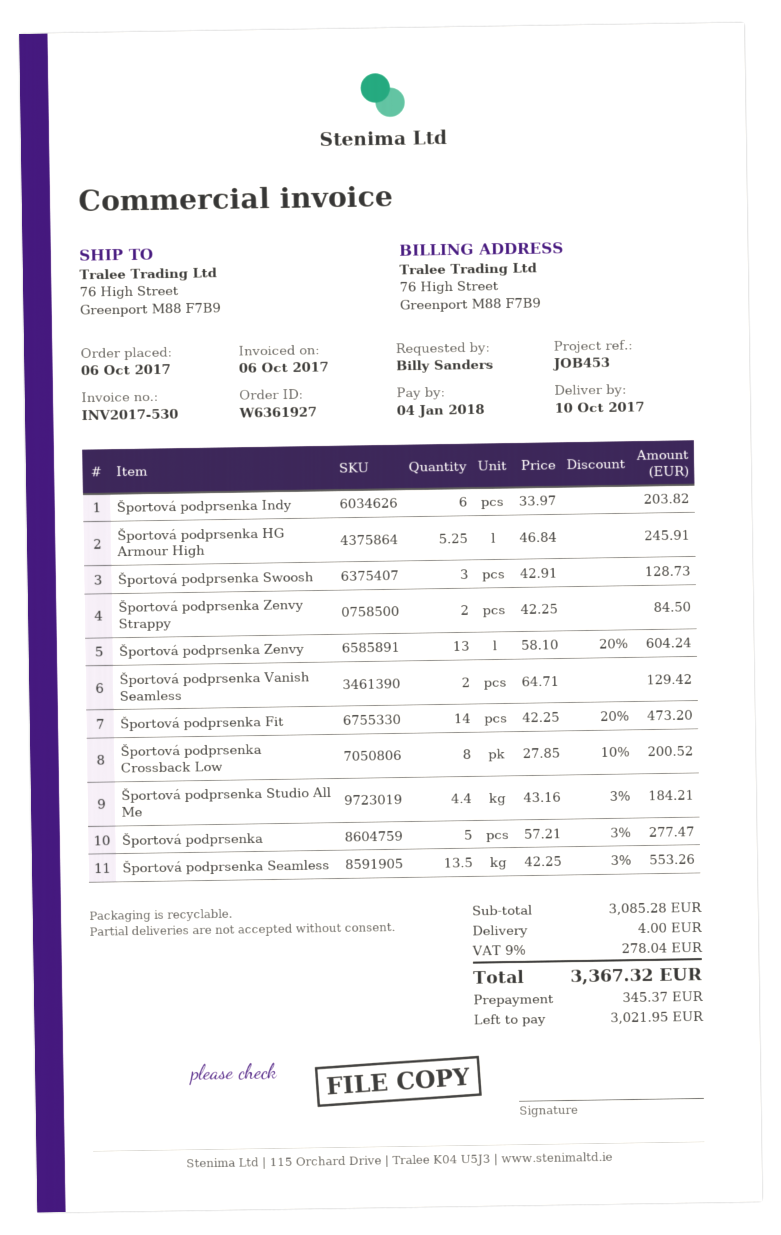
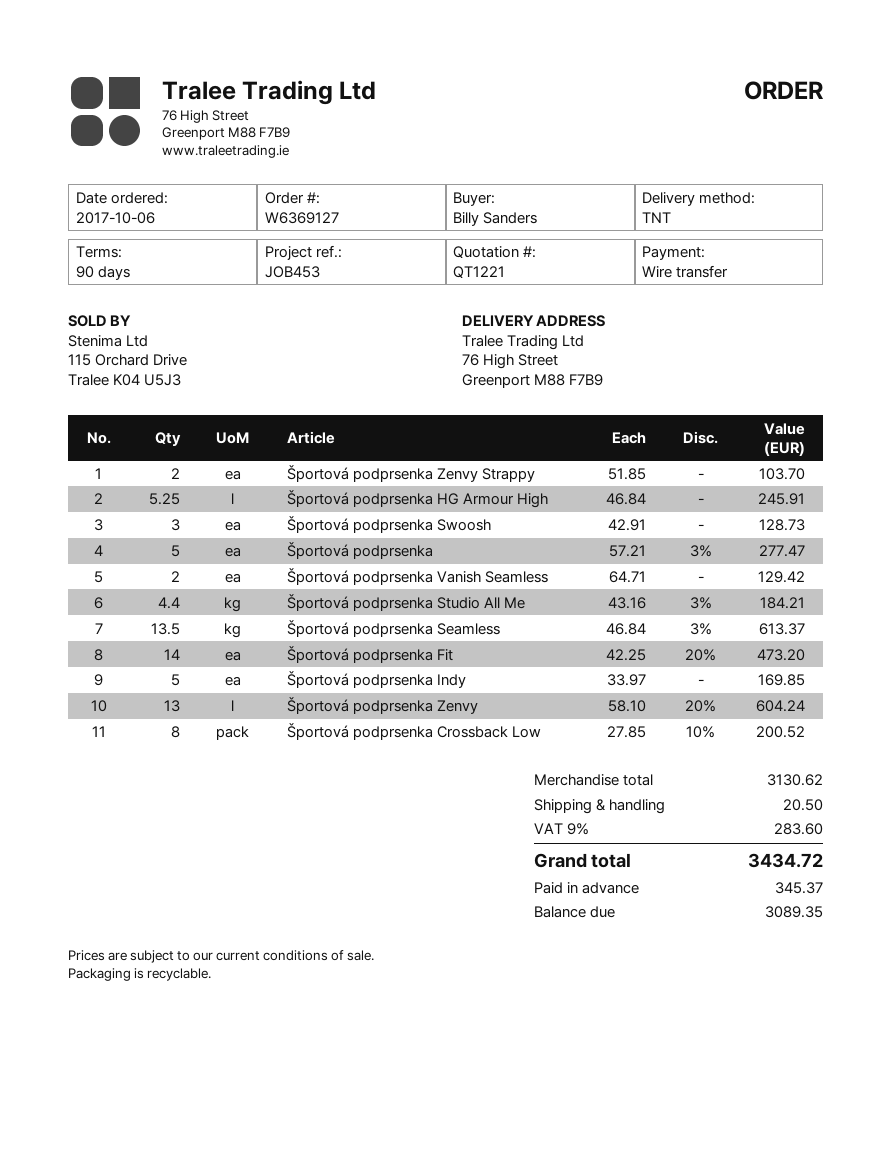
order number: W6361927 -> W6369127
Športová podprsenka Indy: 6 x 33.97 = 203.82 -> 5 x 33.97 = 169.85
Športová podprsenka Zenvy Strappy: 2 x 42.25 = 84.50 -> 2 x 51.85 = 103.70
Športová podprsenka Seamless: 13.5 x 42.25 - 3% = 553.26 -> 13.5 x 46.84 - 3% = 613.37
subtotal: 3085.28 -> 3130.62
shipping: 4.00 -> 20.50
tax: 9% = 278.04 -> 9% = 283.60
total: 3367.32 -> 3434.72
balance: 3021.95 -> 3089.35

